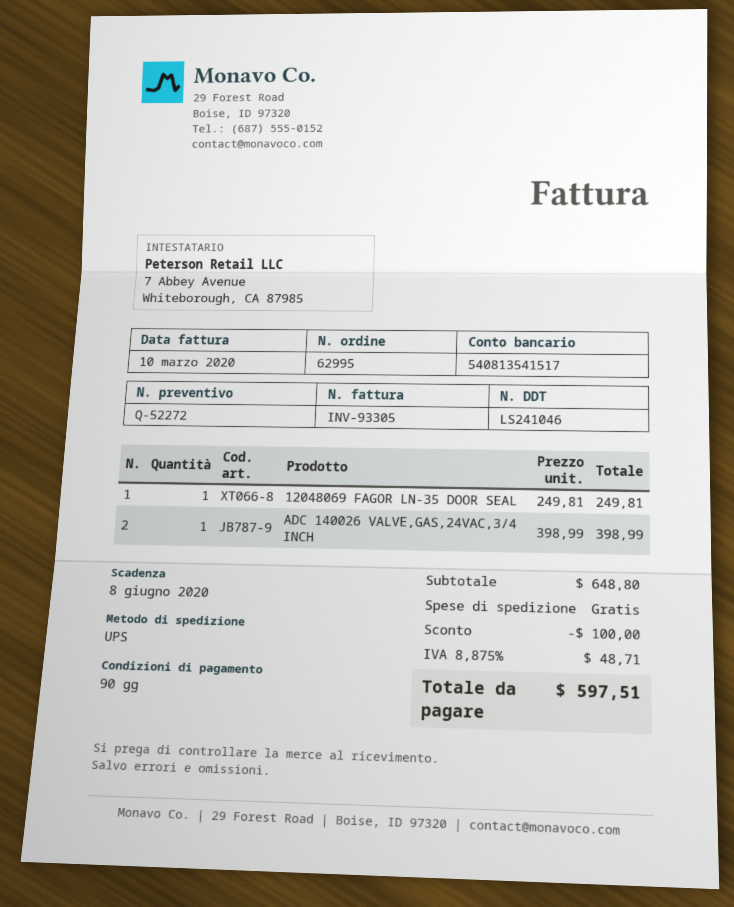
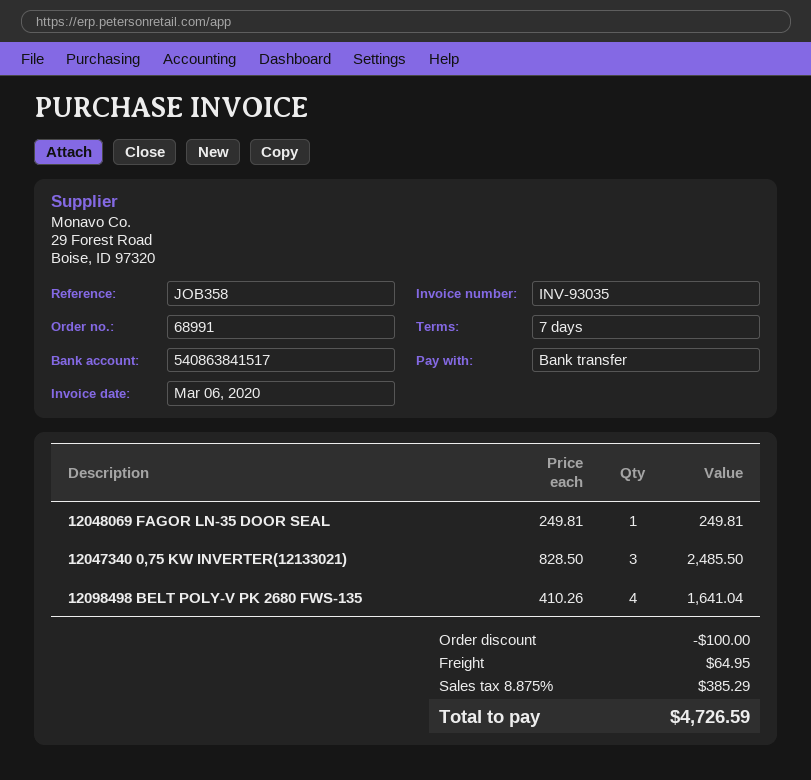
order number: 62995 -> 68991
invoice number: INV-93305 -> INV-93035
invoice date: 2020-03-10 -> 2020-03-06
payment terms: 90 days -> 7 days
bank account: 540813541517 -> 540863841517
ADC 140026 VALVE,GAS,24VAC,3/4 INCH: 1 x 398.99 = 398.99 -> none
12047340 0,75 KW INVERTER(12133021): none -> 3 x 828.50 = 2485.50
12098498 BELT POLY-V PK 2680 FWS-135: none -> 4 x 410.26 = 1641.04
shipping: 0.00 -> 64.95
tax: 8.875% = 48.71 -> 8.875% = 385.29
total: 597.51 -> 4726.59

